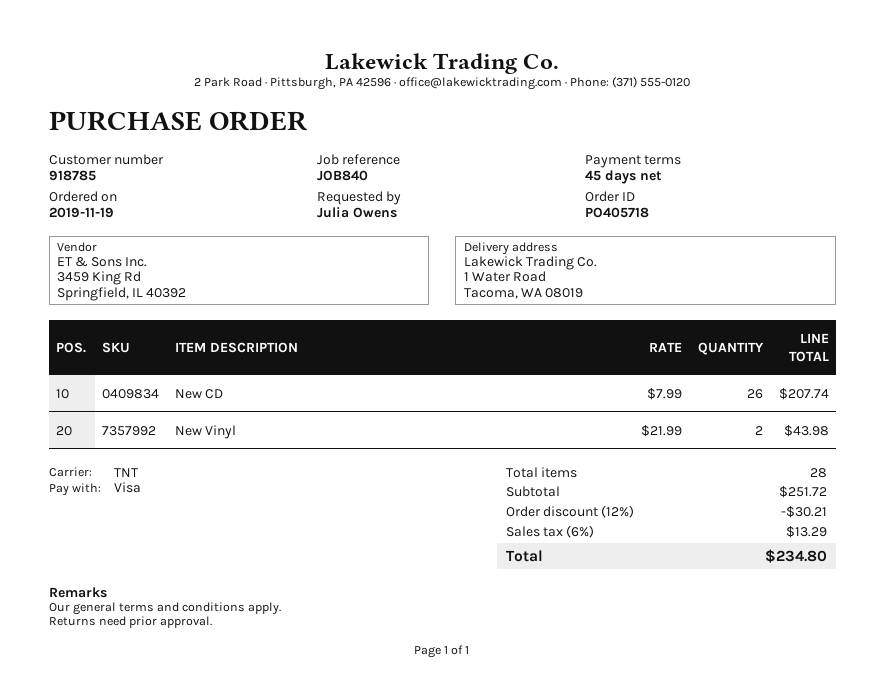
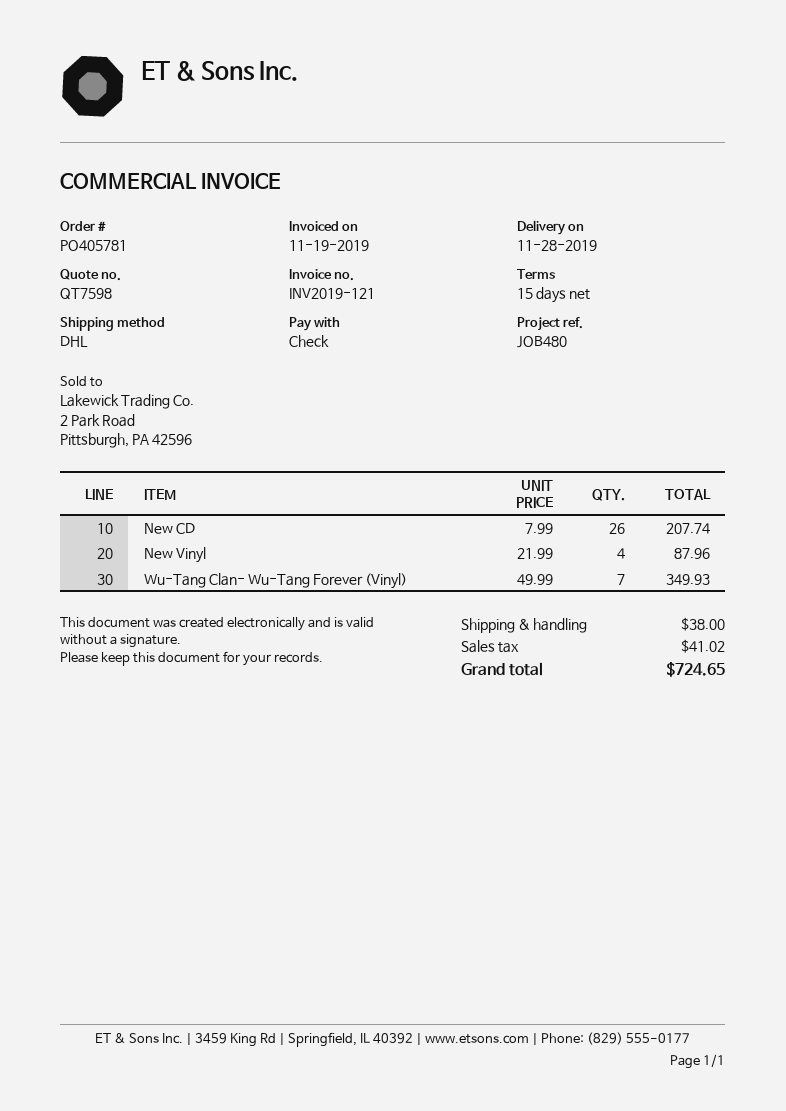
order number: PO405718 -> PO405781
payment terms: 45 days -> 15 days
reference: JOB840 -> JOB480
payment method: Visa -> cheque
shipping method: TNT -> DHL
New Vinyl: 2 x 21.99 = 43.98 -> 4 x 21.99 = 87.96
Wu-Tang Clan- Wu-Tang Forever (Vinyl): none -> 7 x 49.99 = 349.93
discount: 12% = 30.21 -> none
shipping: none -> 38.00
tax: 13.29 -> 41.02
total: 234.80 -> 724.65

